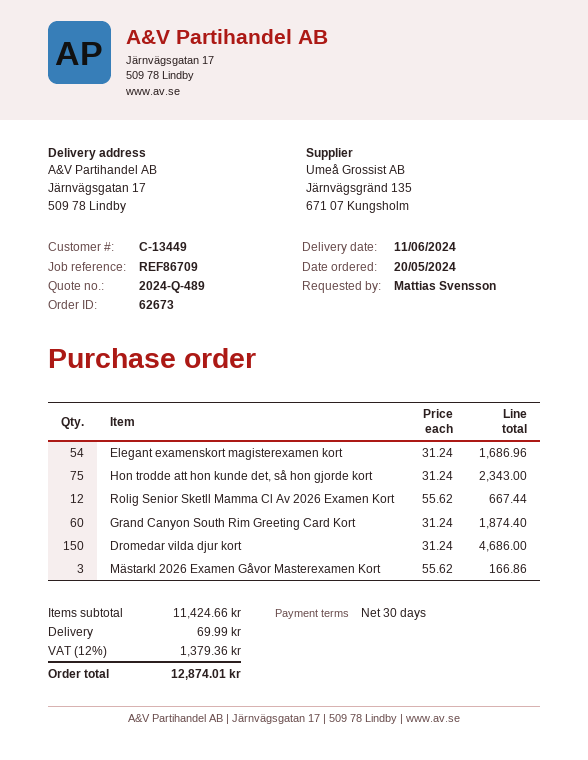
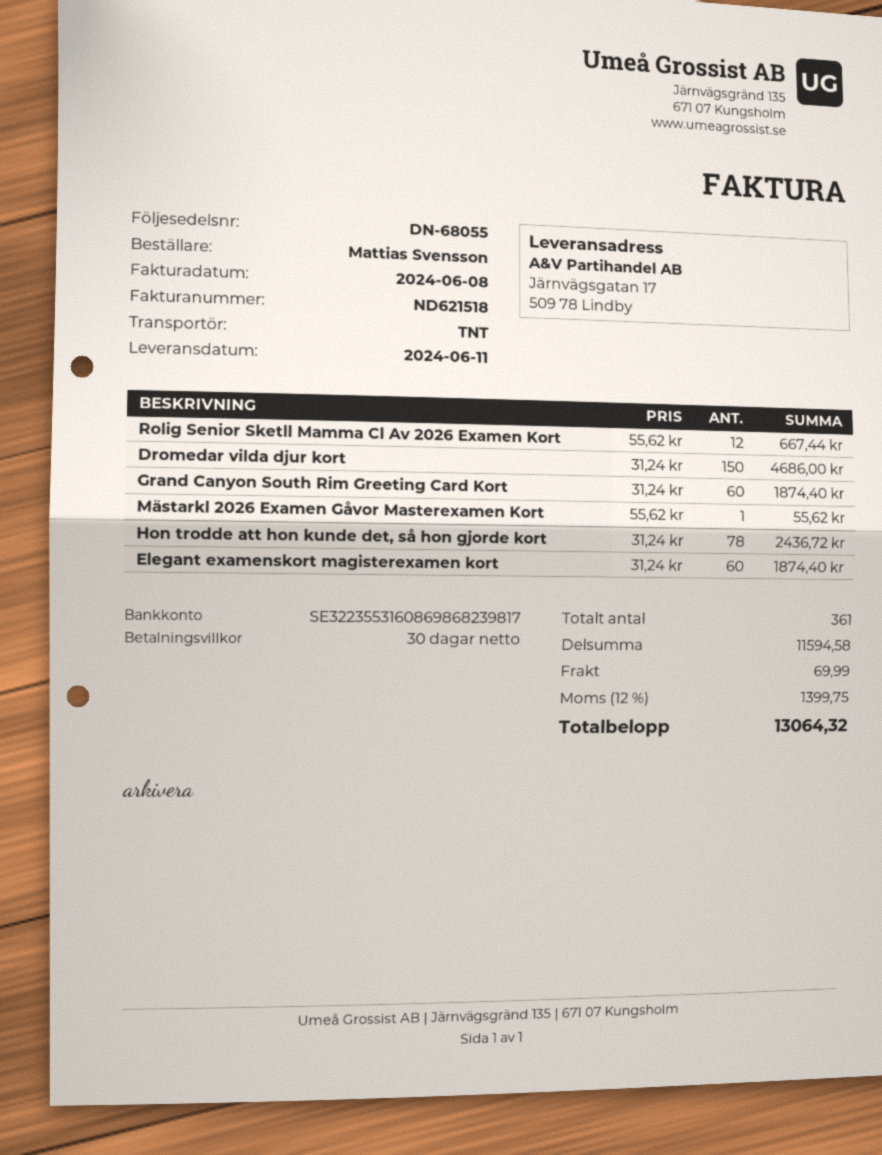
Elegant examenskort magisterexamen kort: 54 x 31.24 = 1686.96 -> 60 x 31.24 = 1874.40
Hon trodde att hon kunde det, så hon gjorde kort: 75 x 31.24 = 2343.00 -> 78 x 31.24 = 2436.72
Mästarkl 2026 Examen Gåvor Masterexamen Kort: 3 x 55.62 = 166.86 -> 1 x 55.62 = 55.62
subtotal: 11424.66 -> 11594.58
tax: 12% = 1379.36 -> 12% = 1399.75
total: 12874.01 -> 13064.32

